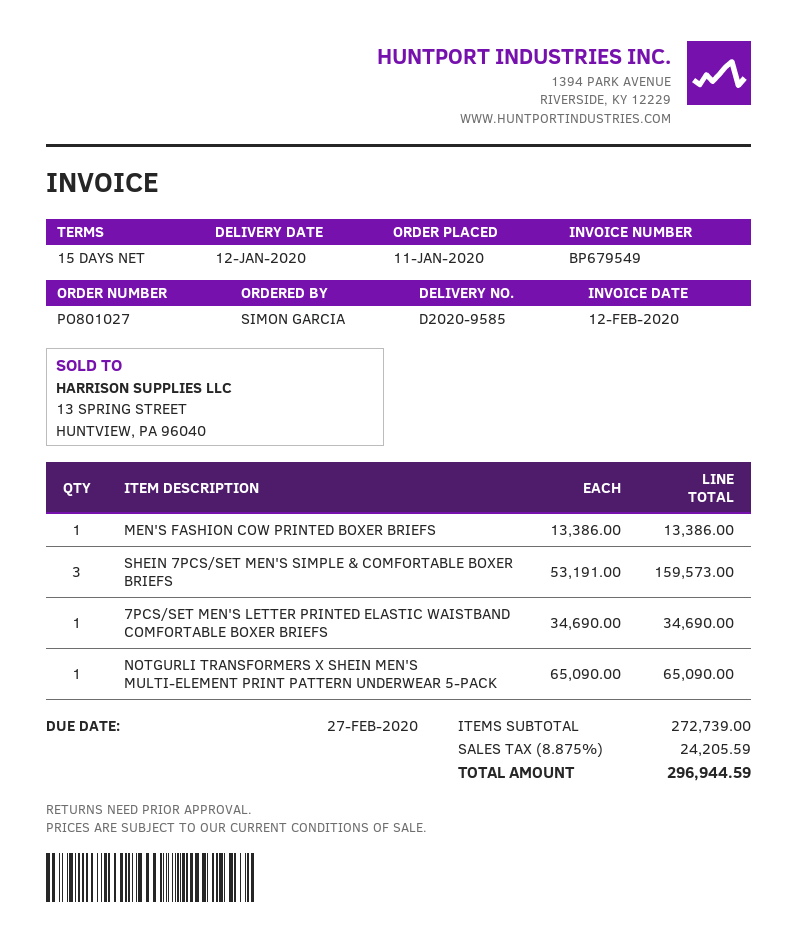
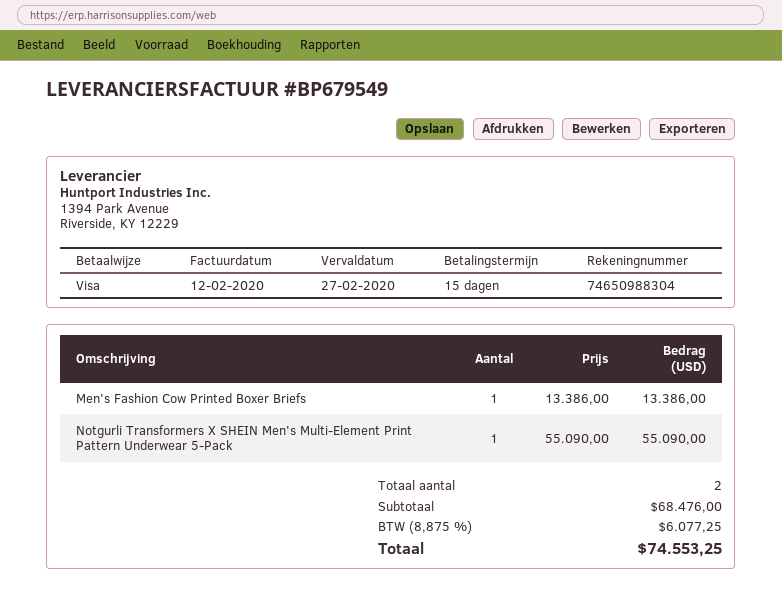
SHEIN 7PCS/SET MEN'S SIMPLE & COMFORTABLE BOXER BRIEFS: 3 x 53191.00 = 159573.00 -> none
7PCS/SET MEN'S LETTER PRINTED ELASTIC WAISTBAND COMFORTABLE BOXER BRIEFS: 1 x 34690.00 = 34690.00 -> none
NOTGURLI TRANSFORMERS X SHEIN MEN'S MULTI-ELEMENT PRINT PATTERN UNDERWEAR 5-PACK: 1 x 65090.00 = 65090.00 -> 1 x 55090.00 = 55090.00
subtotal: 272739.00 -> 68476.00
tax: 8.875% = 24205.59 -> 8.875% = 6077.25
total: 296944.59 -> 74553.25

